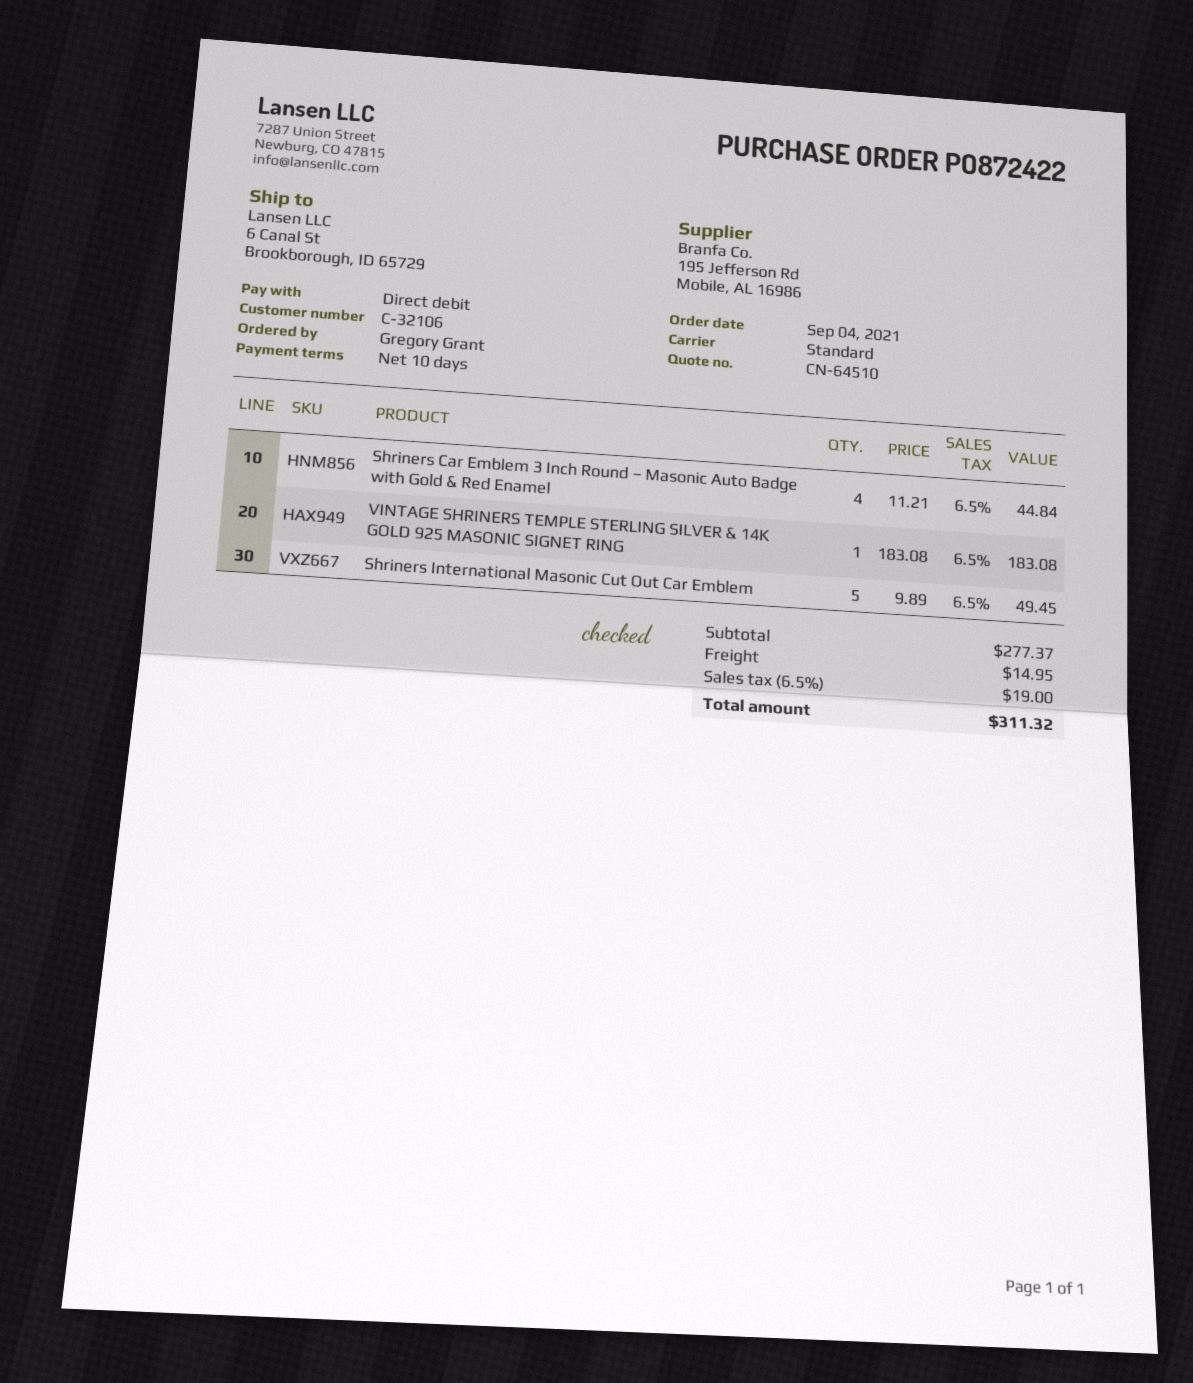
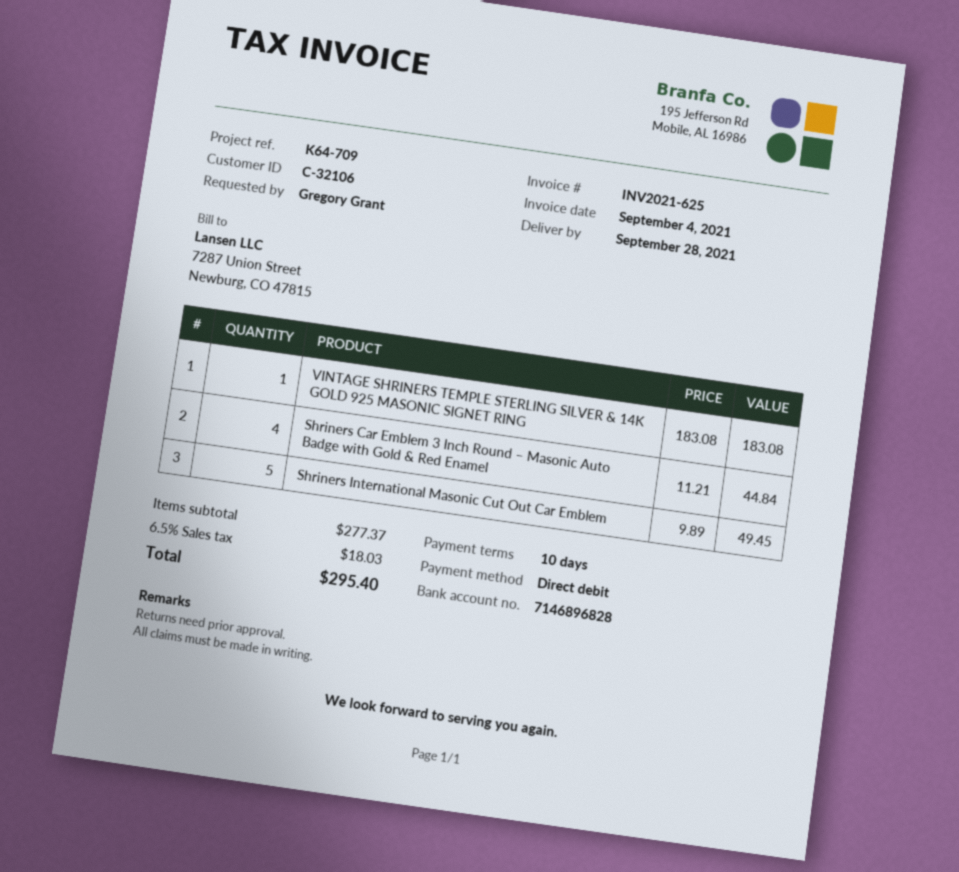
shipping: 14.95 -> none
tax: 6.5% = 19.00 -> 6.5% = 18.03
total: 311.32 -> 295.40

